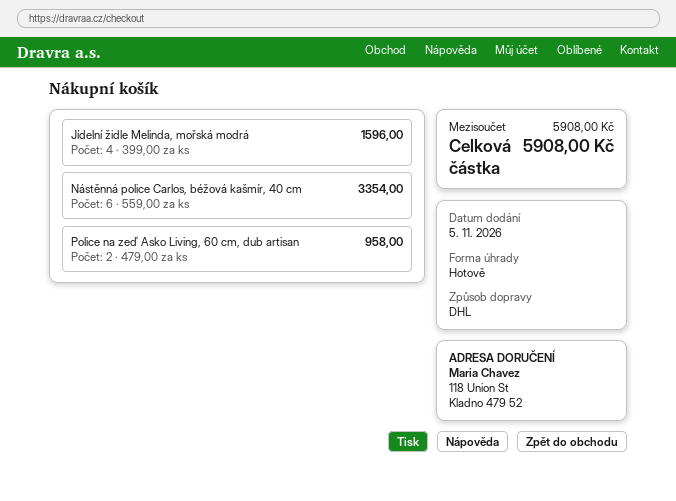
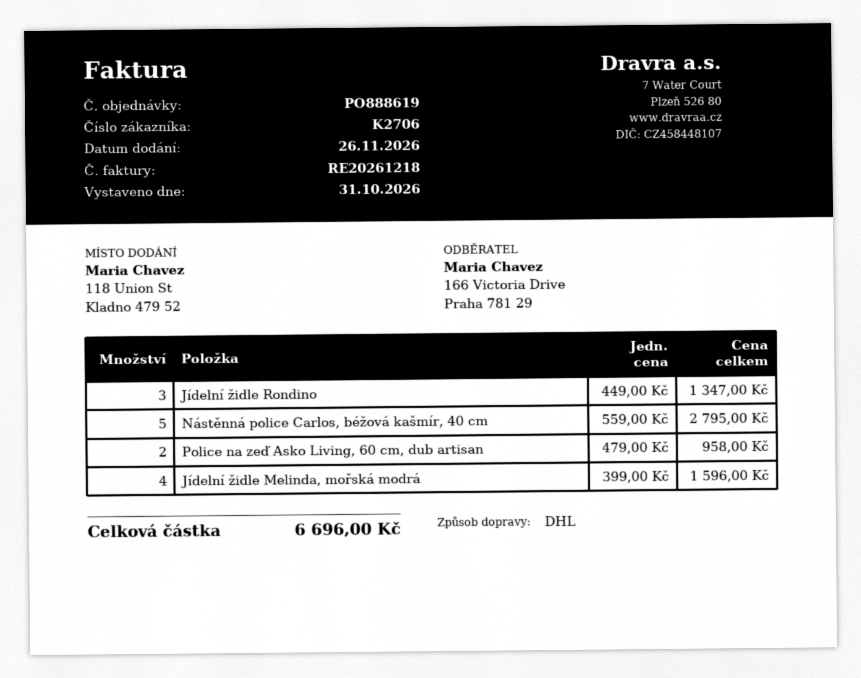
delivery date: 2026-11-05 -> 2026-11-26
Nástěnná police Carlos, béžová kašmír, 40 cm: 6 x 559.00 = 3354.00 -> 5 x 559.00 = 2795.00
Jídelní židle Rondino: none -> 3 x 449.00 = 1347.00
total: 5908.00 -> 6696.00

